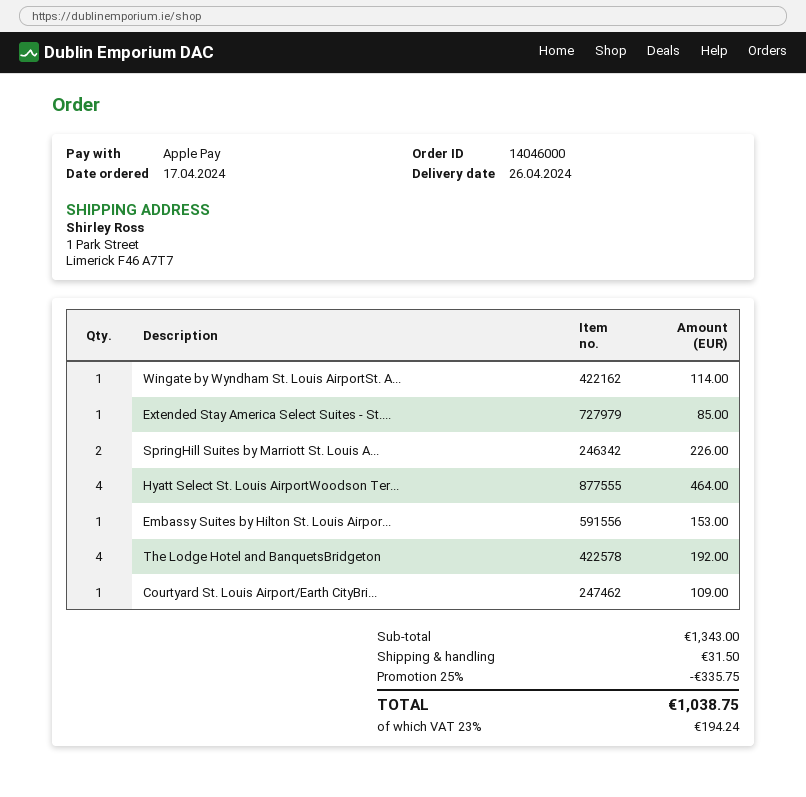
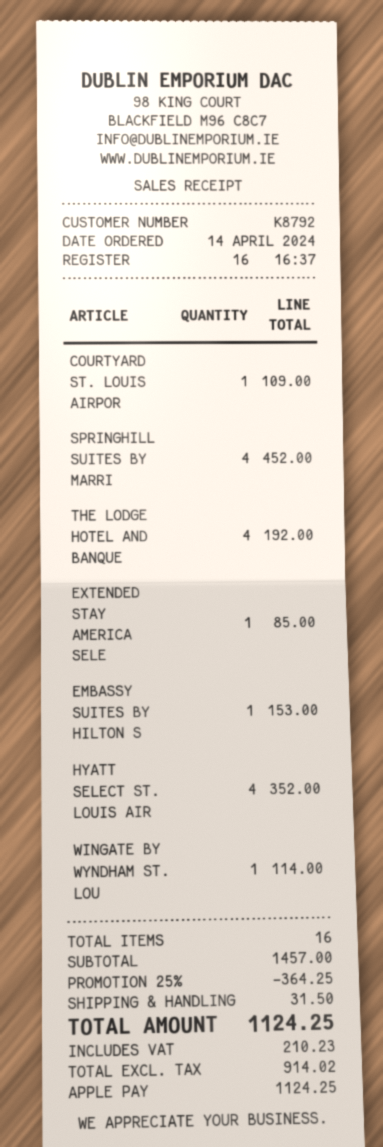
order date: 2024-04-17 -> 2024-04-14
SpringHill Suites by Marriott St. Louis A...: 2 for 226.00 -> 4 for 452.00
Hyatt Select St. Louis AirportWoodson Ter...: 4 for 464.00 -> 4 for 352.00
subtotal: 1343.00 -> 1457.00
discount: 25% = 335.75 -> 25% = 364.25
tax: 194.24 -> 210.23
total: 1038.75 -> 1124.25

